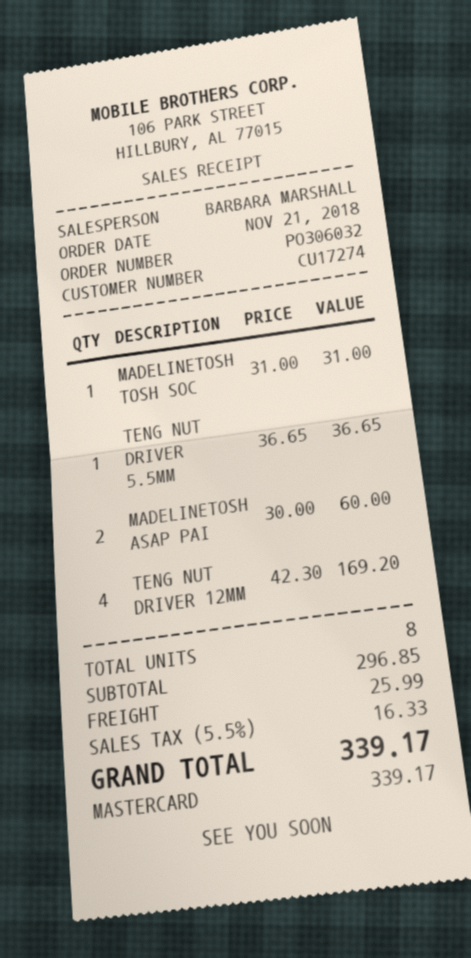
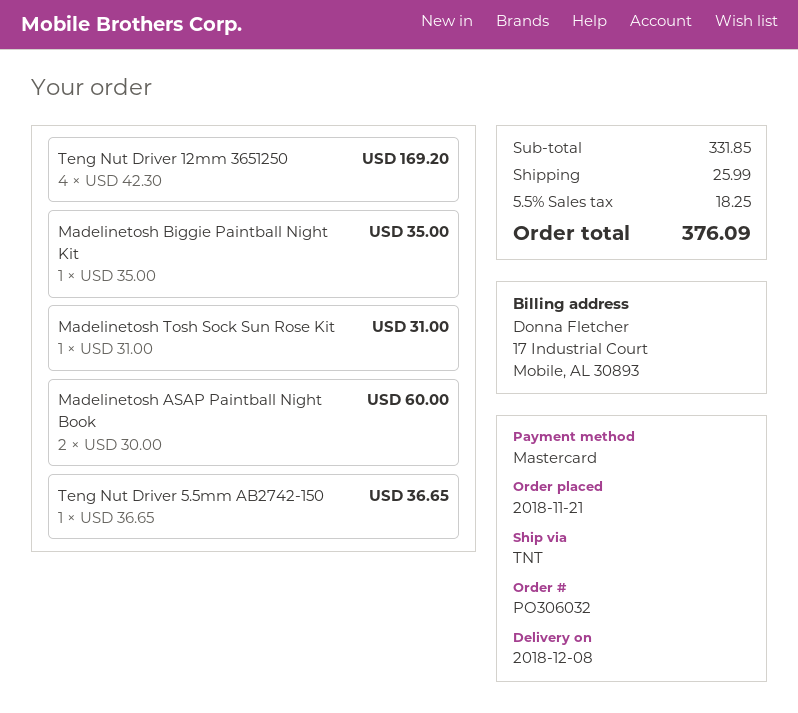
Madelinetosh Biggie Paintball Night Kit: none -> 1 x 35.00 = 35.00
subtotal: 296.85 -> 331.85
tax: 5.5% = 16.33 -> 5.5% = 18.25
total: 339.17 -> 376.09

